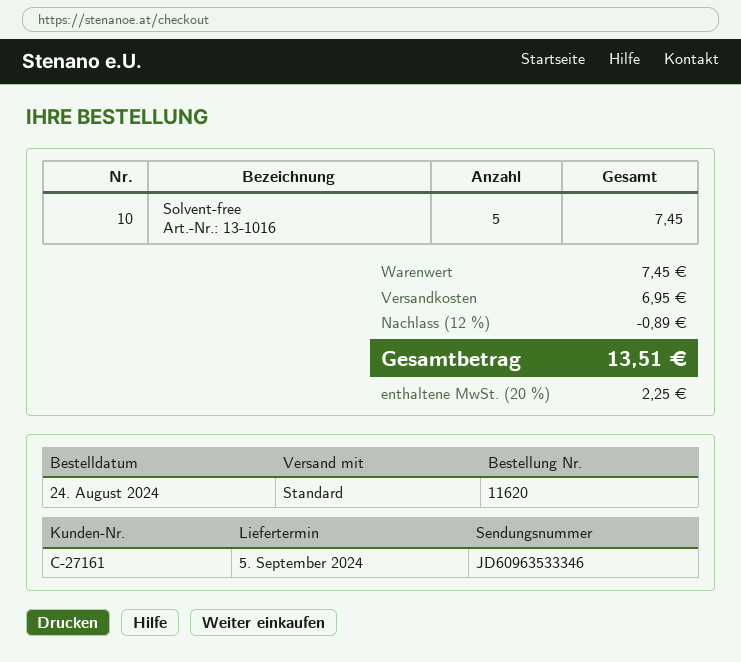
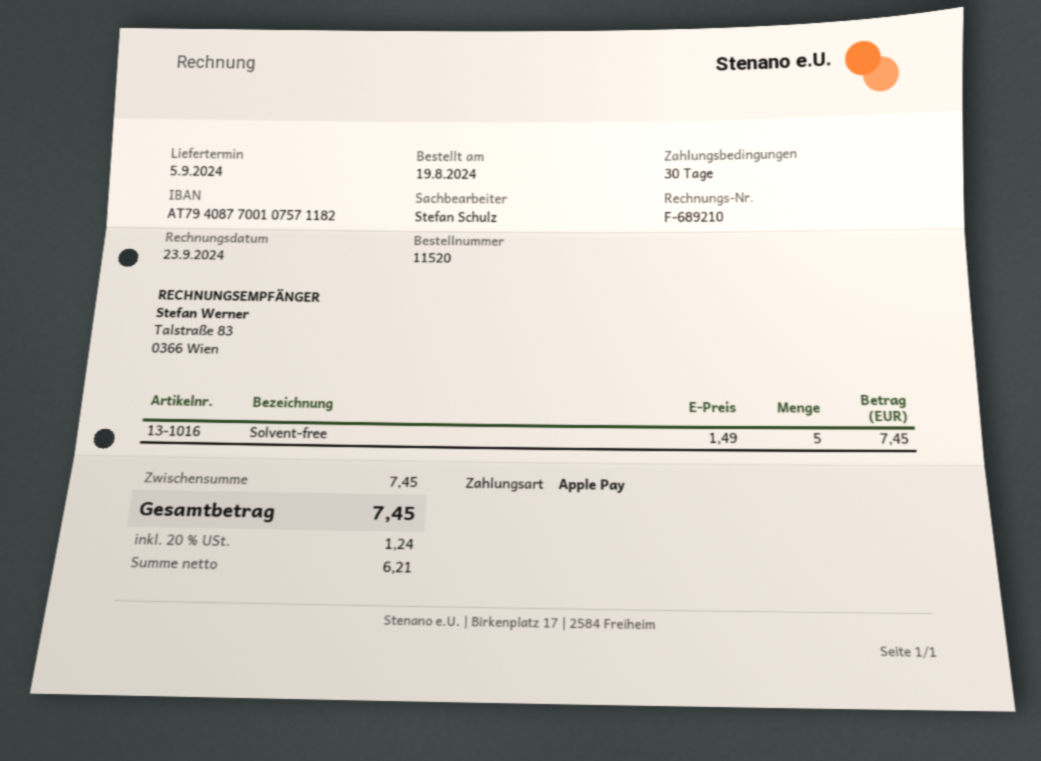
order number: 11620 -> 11520
order date: 2024-08-24 -> 2024-08-19
discount: 12% = 0.89 -> none
shipping: 6.95 -> none
tax: 20% = 2.25 -> 20% = 1.24
total: 13.51 -> 7.45

